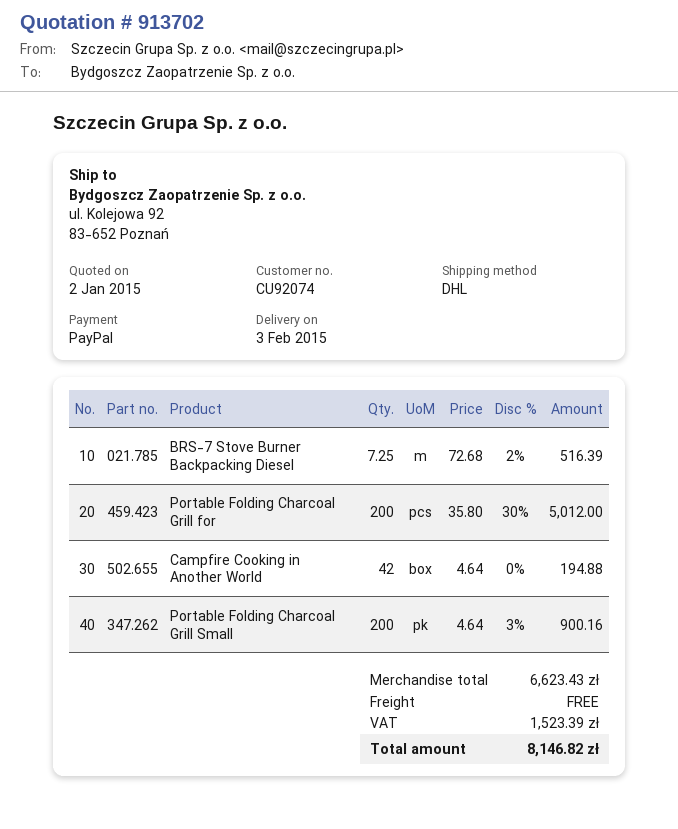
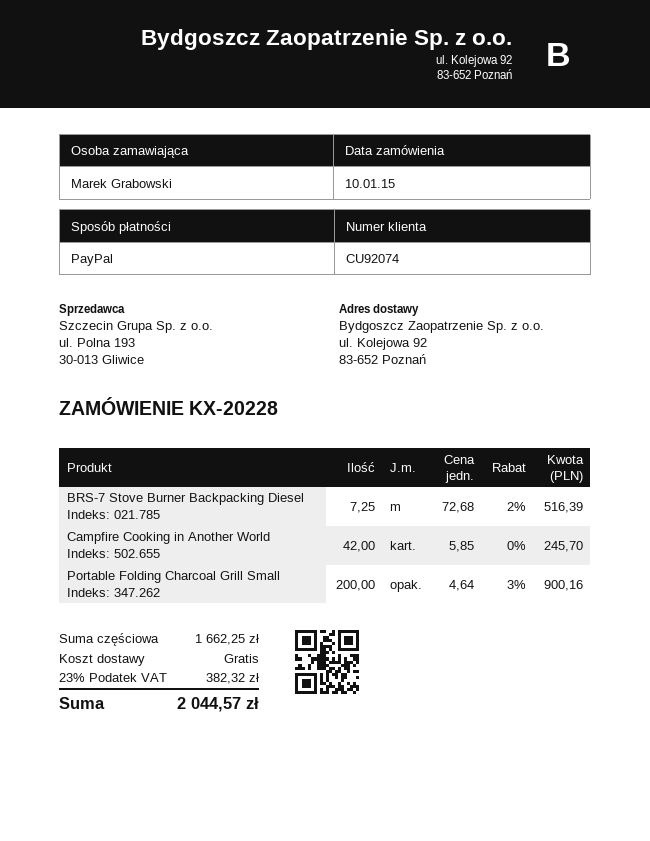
Portable Folding Charcoal Grill for: 200 x 35.80 - 30% = 5012.00 -> none
Campfire Cooking in Another World: 42 x 4.64 = 194.88 -> 42 x 5.85 = 245.70
subtotal: 6623.43 -> 1662.25
tax: 1523.39 -> 382.32
total: 8146.82 -> 2044.57

